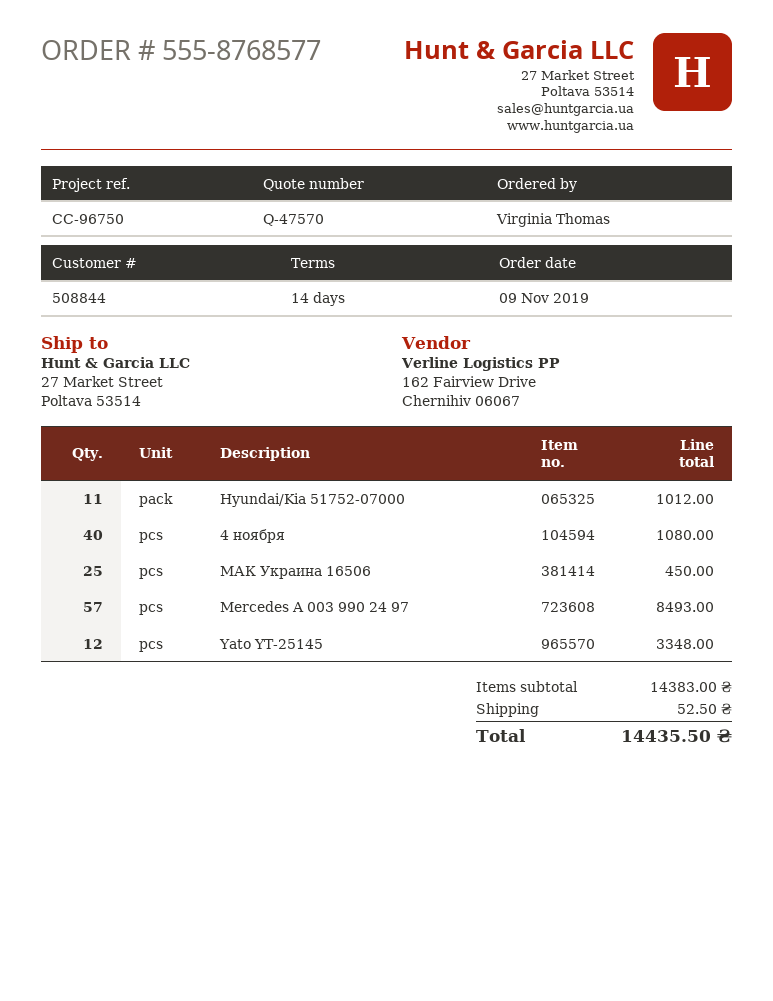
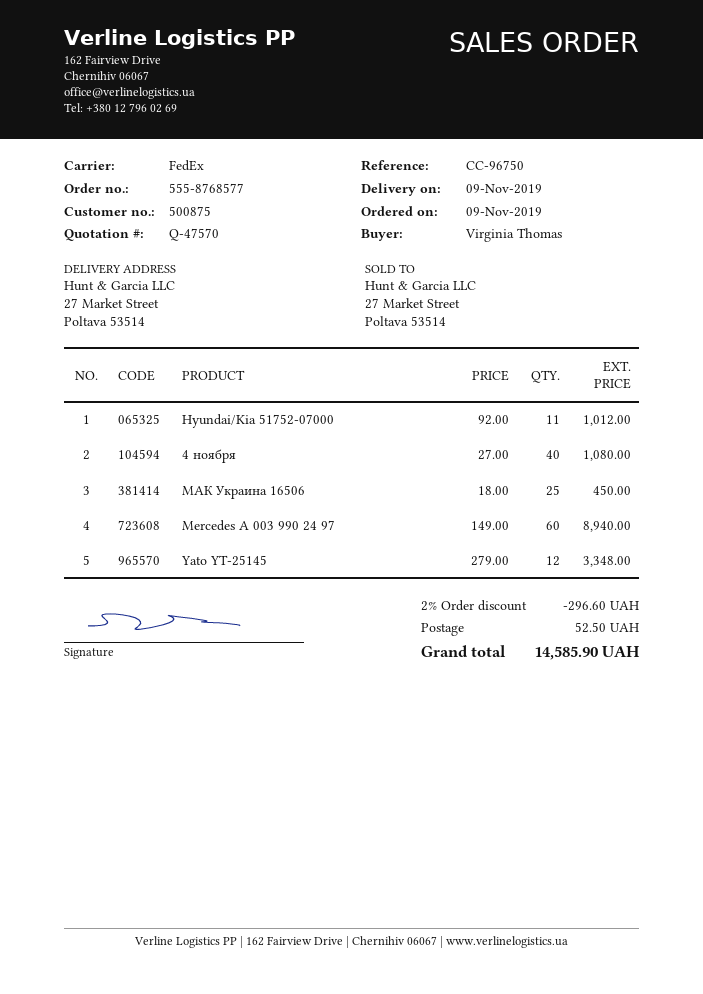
customer number: 508844 -> 500875
Mercedes A 003 990 24 97: 57 for 8493.00 -> 60 for 8940.00
discount: none -> 2% = 296.60
total: 14435.50 -> 14585.90

